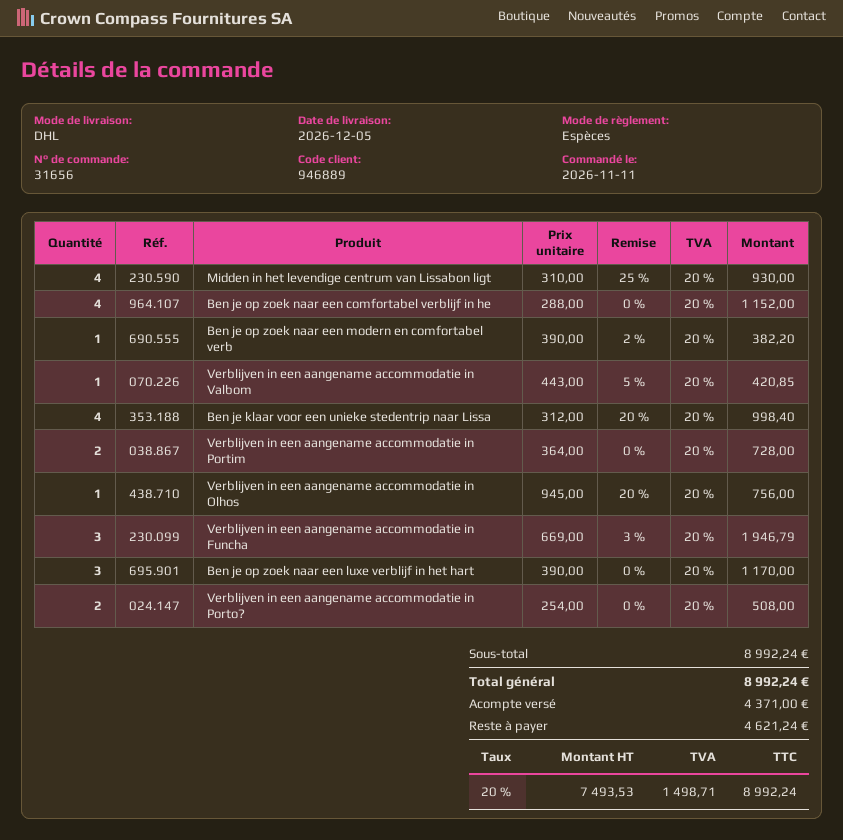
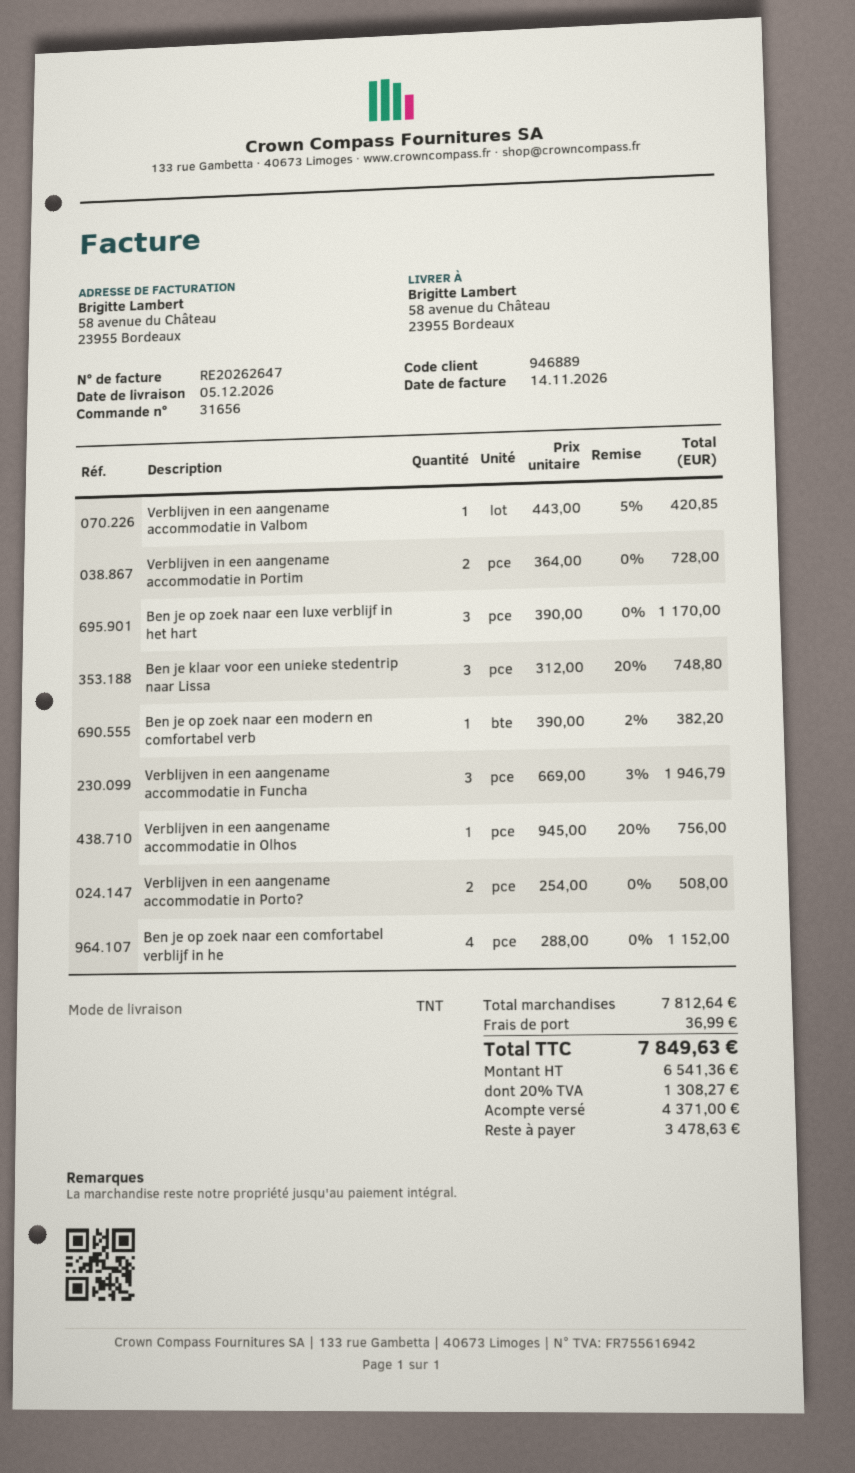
shipping method: DHL -> TNT
Midden in het levendige centrum van Lissabon ligt: 4 x 310.00 - 25% = 930.00 -> none
Ben je klaar voor een unieke stedentrip naar Lissa: 4 x 312.00 - 20% = 998.40 -> 3 x 312.00 - 20% = 748.80
subtotal: 8992.24 -> 7812.64
shipping: none -> 36.99
net: 7493.53 -> 6541.36
tax: 20% = 1498.71 -> 20% = 1308.27
total: 8992.24 -> 7849.63
balance: 4621.24 -> 3478.63

